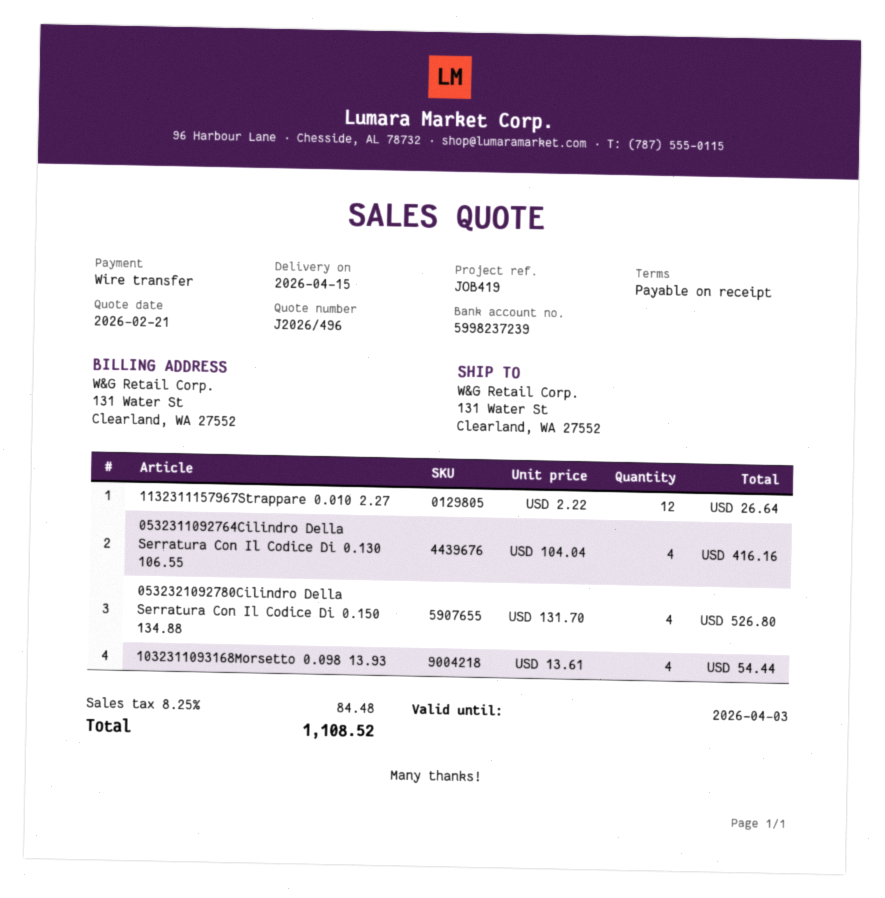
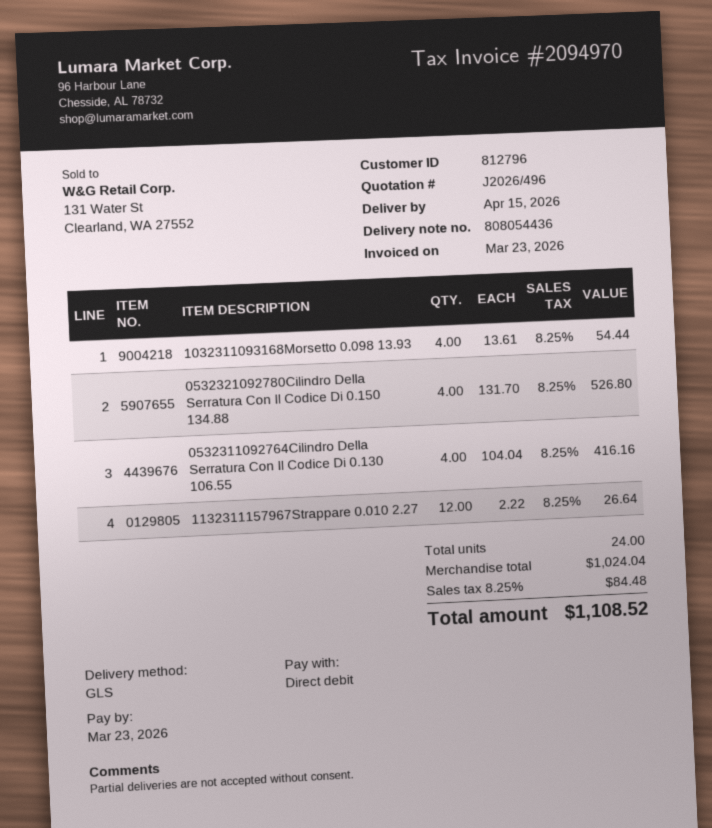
payment method: bank transfer -> direct debit

